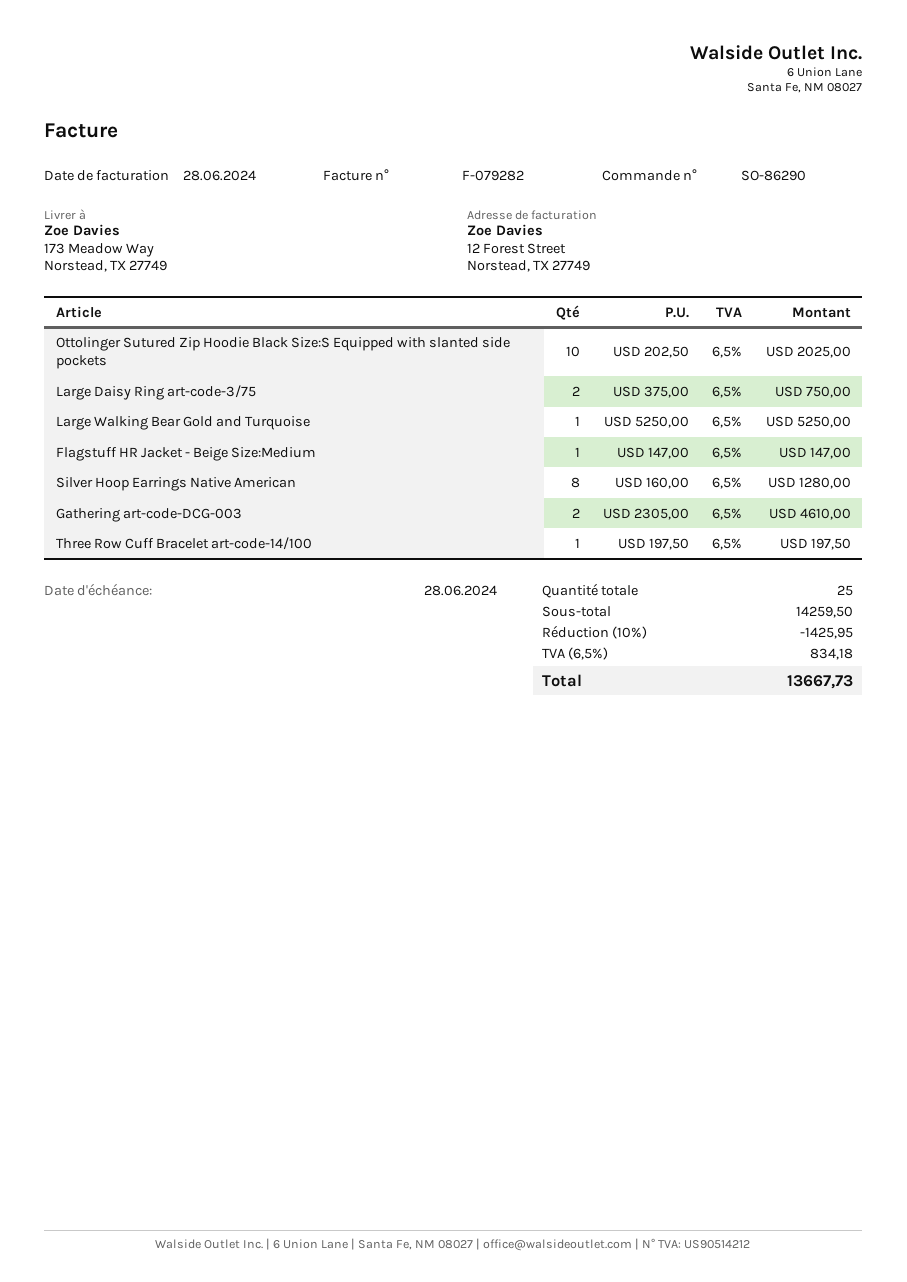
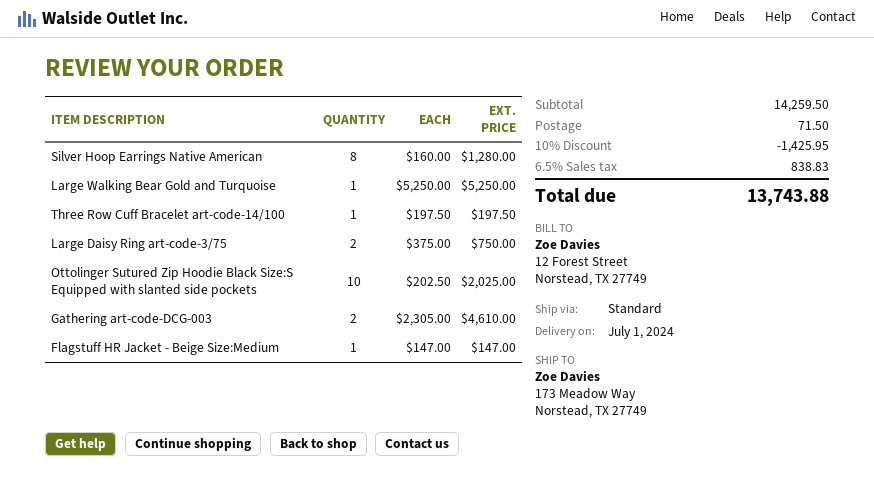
shipping: none -> 71.50
tax: 6.5% = 834.18 -> 6.5% = 838.83
total: 13667.73 -> 13743.88

